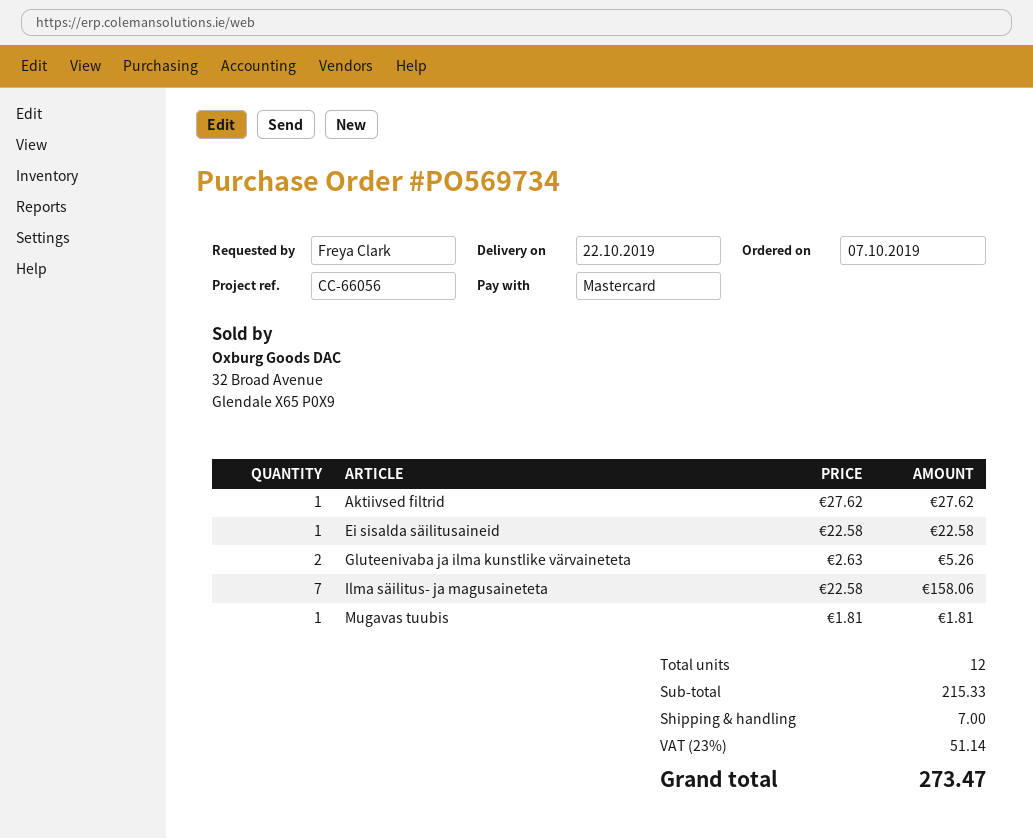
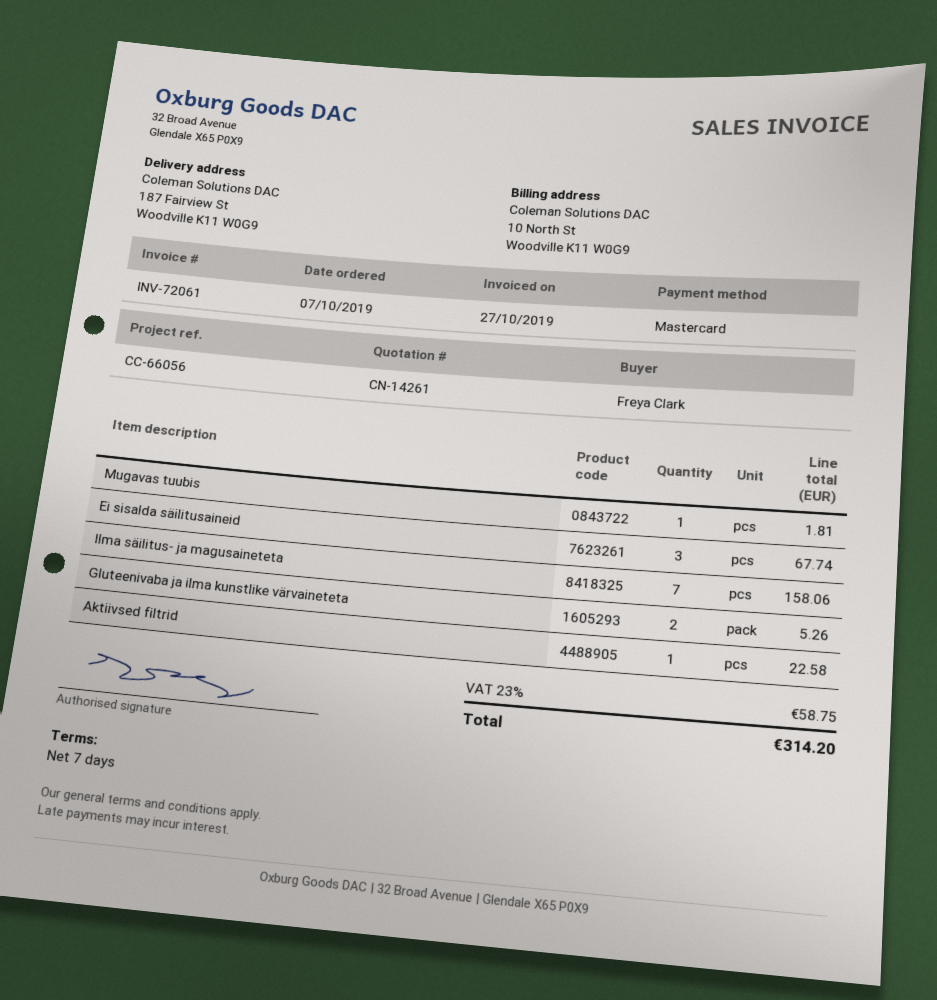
Aktiivsed filtrid: 1 for 27.62 -> 1 for 22.58
Ei sisalda säilitusaineid: 1 for 22.58 -> 3 for 67.74
shipping: 7.00 -> none
tax: 23% = 51.14 -> 23% = 58.75
total: 273.47 -> 314.20

